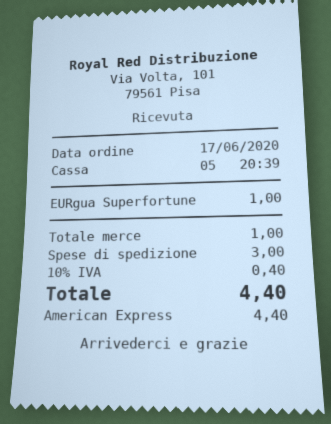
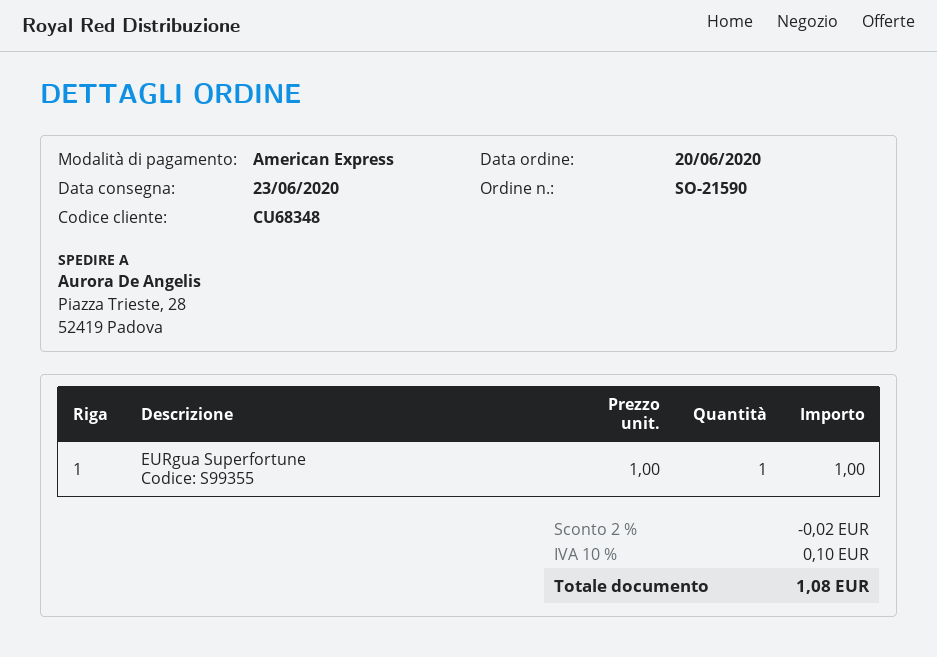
order date: 2020-06-17 -> 2020-06-20
discount: none -> 2% = 0.02
shipping: 3.00 -> none
tax: 10% = 0.40 -> 10% = 0.10
total: 4.40 -> 1.08

